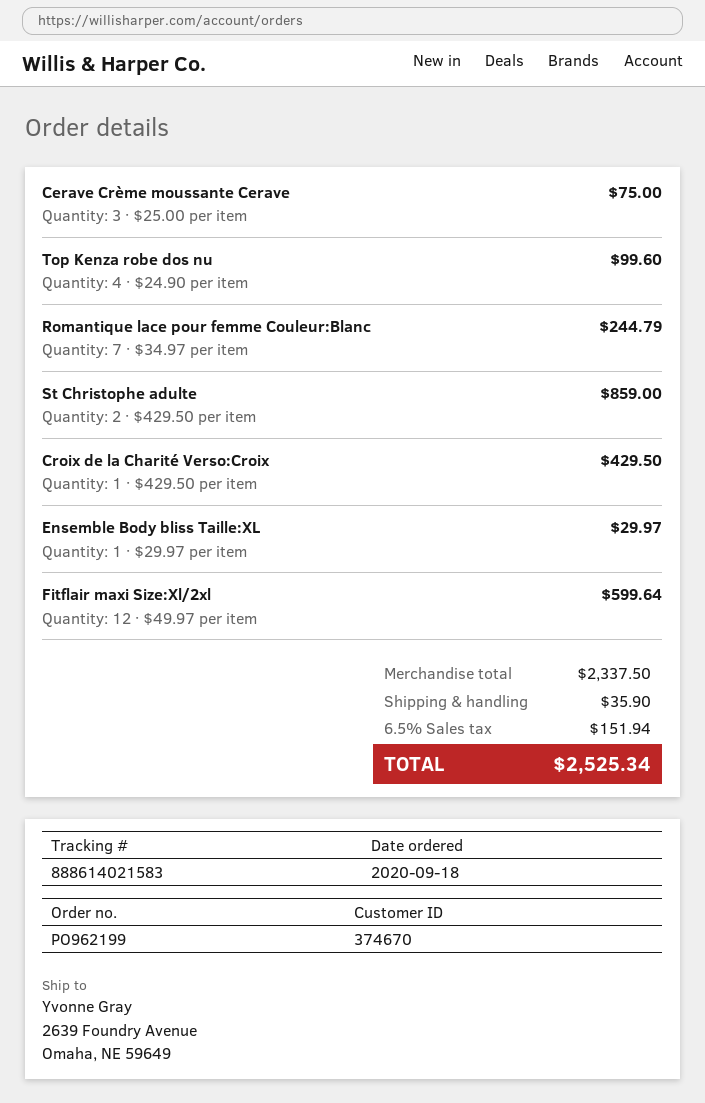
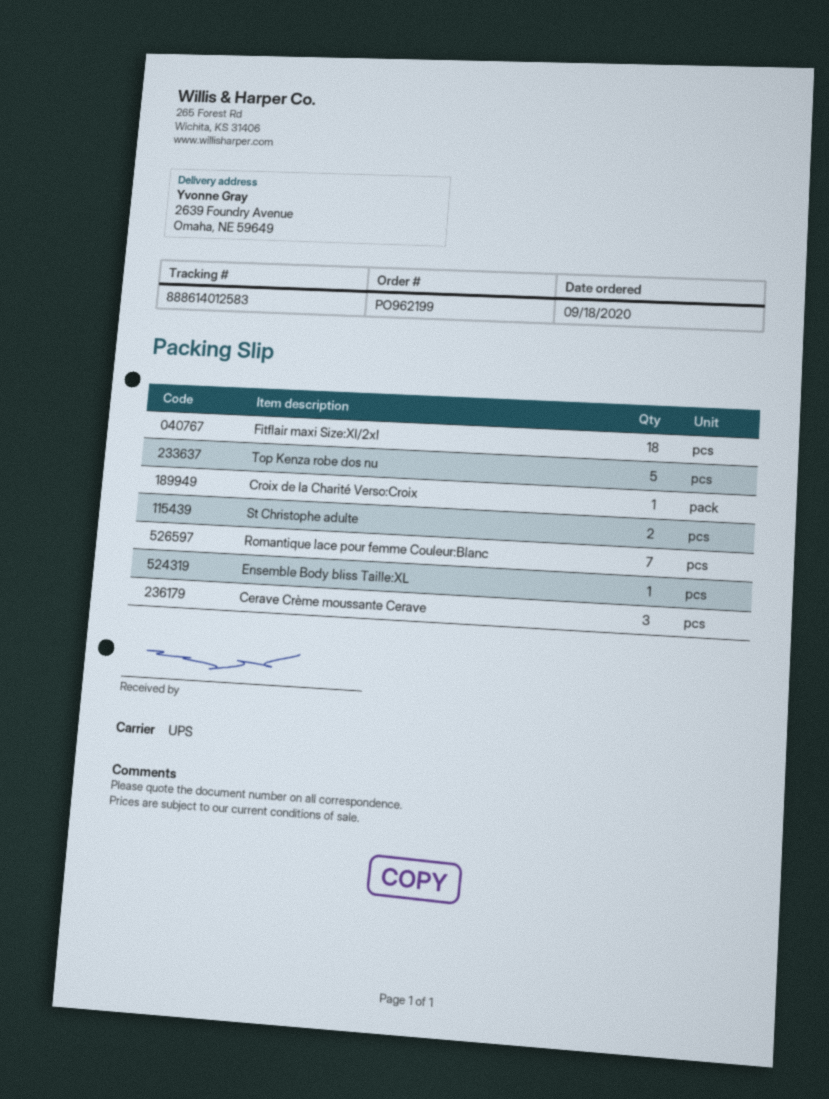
tracking number: 888614021583 -> 888614012583
Top Kenza robe dos nu: 4 -> 5
Fitflair maxi Size:Xl/2xl: 12 -> 18

